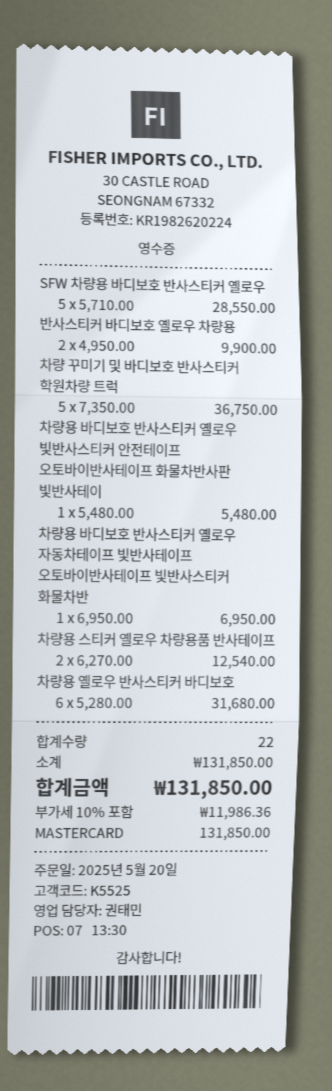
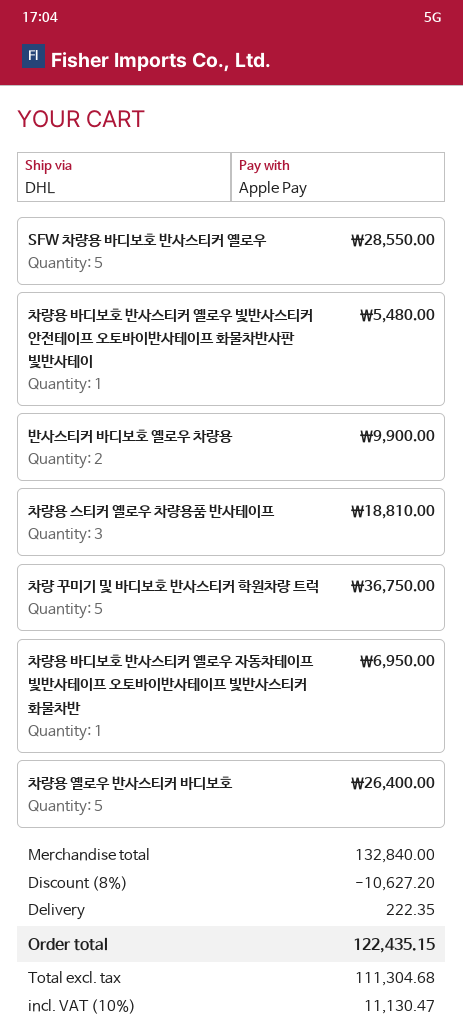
payment method: Mastercard -> Apple Pay
차량용 스티커 옐로우 차량용품 반사테이프: 2 for 12540.00 -> 3 for 18810.00
차량용 옐로우 반사스티커 바디보호: 6 for 31680.00 -> 5 for 26400.00
subtotal: 131850.00 -> 132840.00
discount: none -> 8% = 10627.20
shipping: none -> 222.35
tax: 10% = 11986.36 -> 10% = 11130.47
total: 131850.00 -> 122435.15

